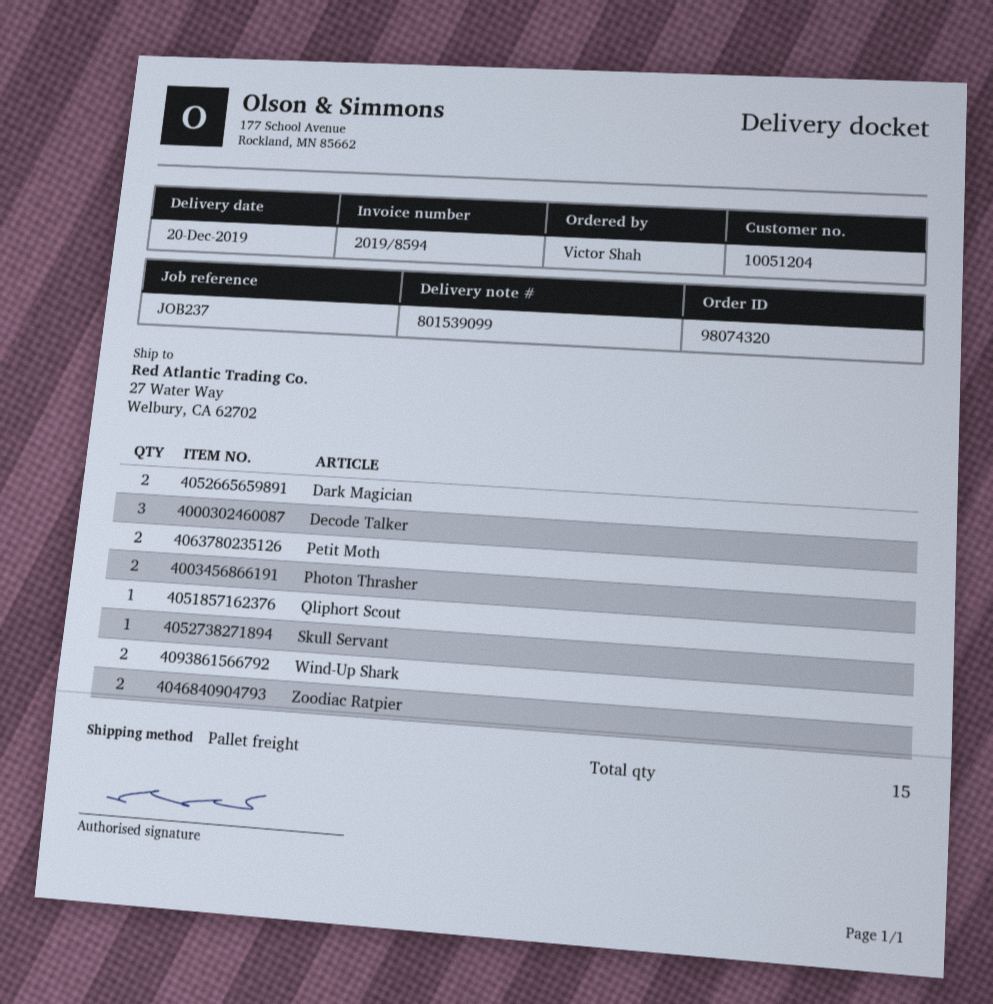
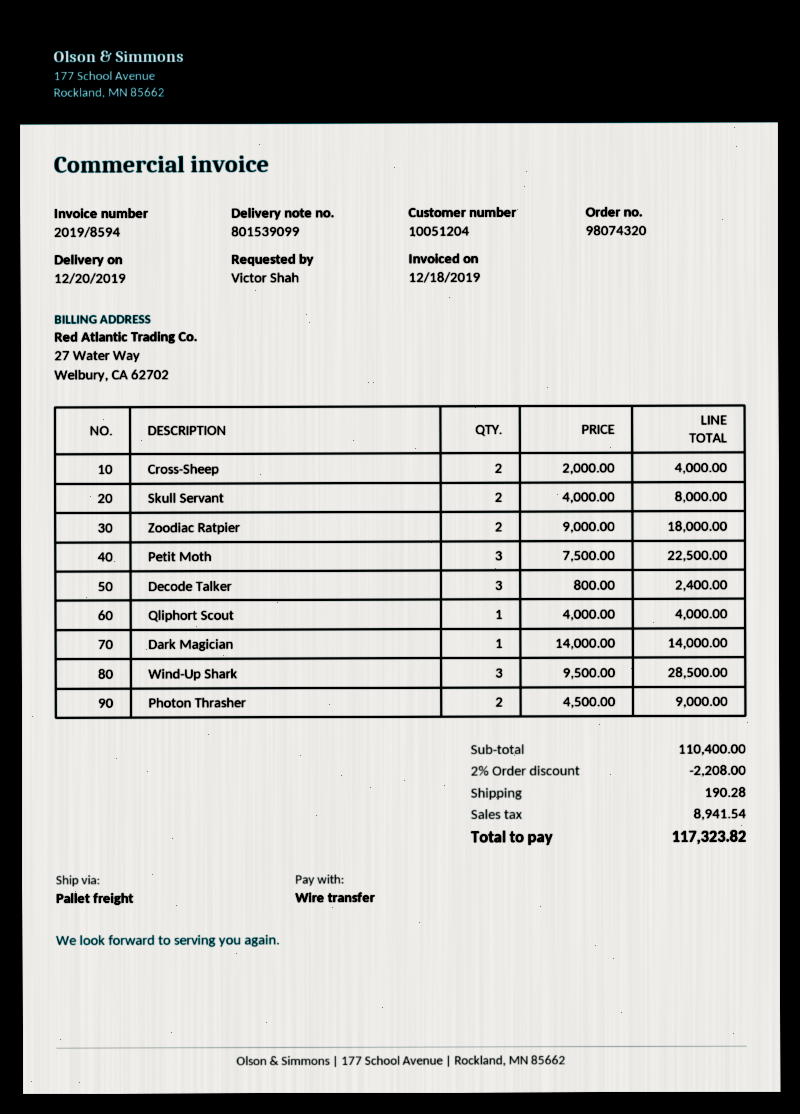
Dark Magician: 2 -> 1
Petit Moth: 2 -> 3
Skull Servant: 1 -> 2
Wind-Up Shark: 2 -> 3
Cross-Sheep: none -> 2

